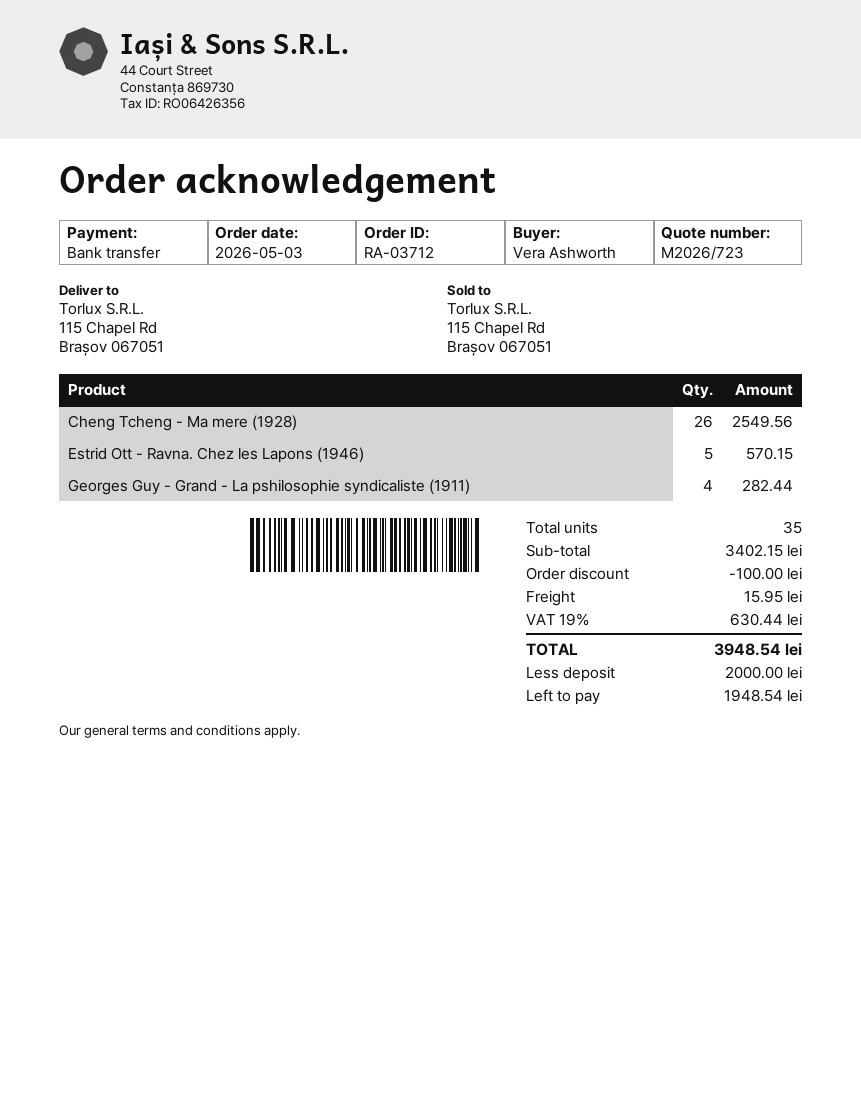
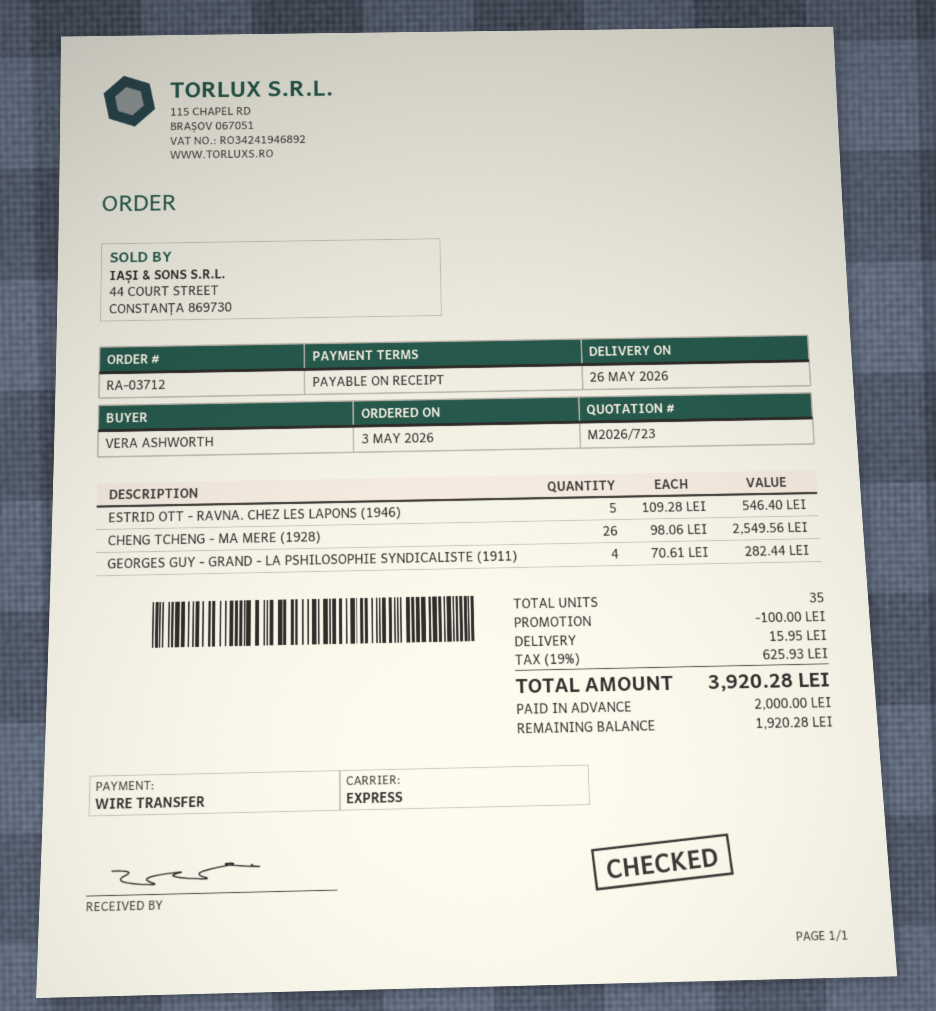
Estrid Ott - Ravna. Chez les Lapons (1946): 5 for 570.15 -> 5 for 546.40
tax: 19% = 630.44 -> 19% = 625.93
total: 3948.54 -> 3920.28
balance: 1948.54 -> 1920.28

